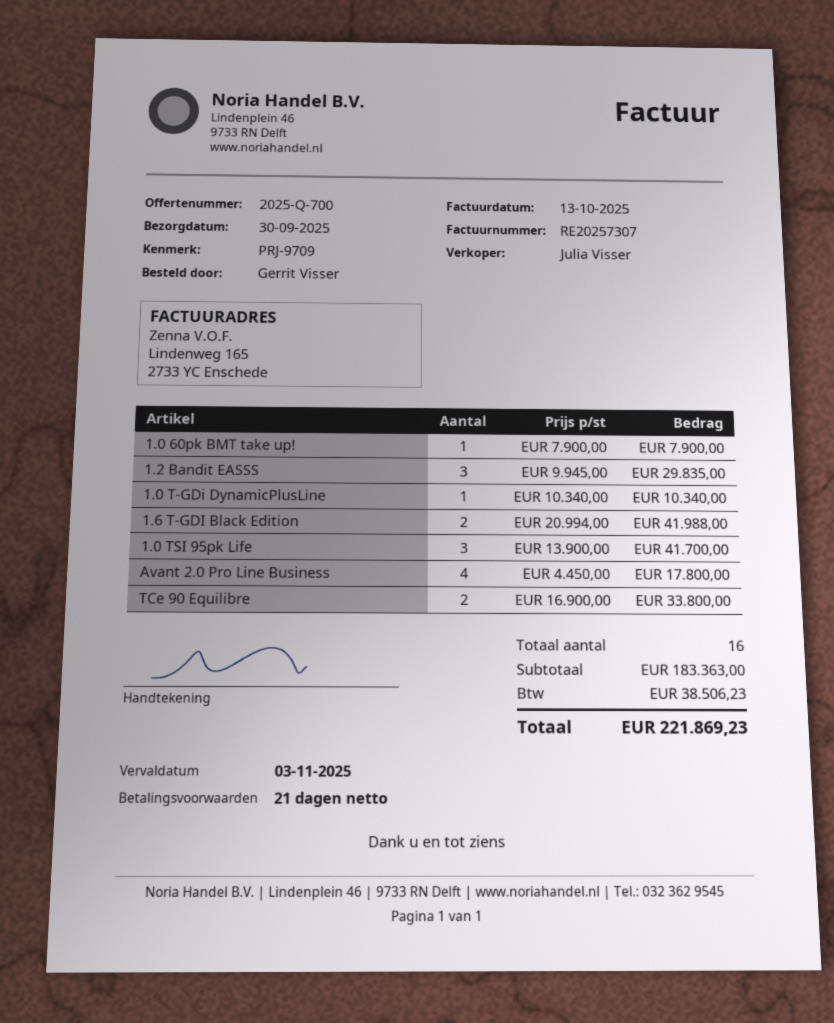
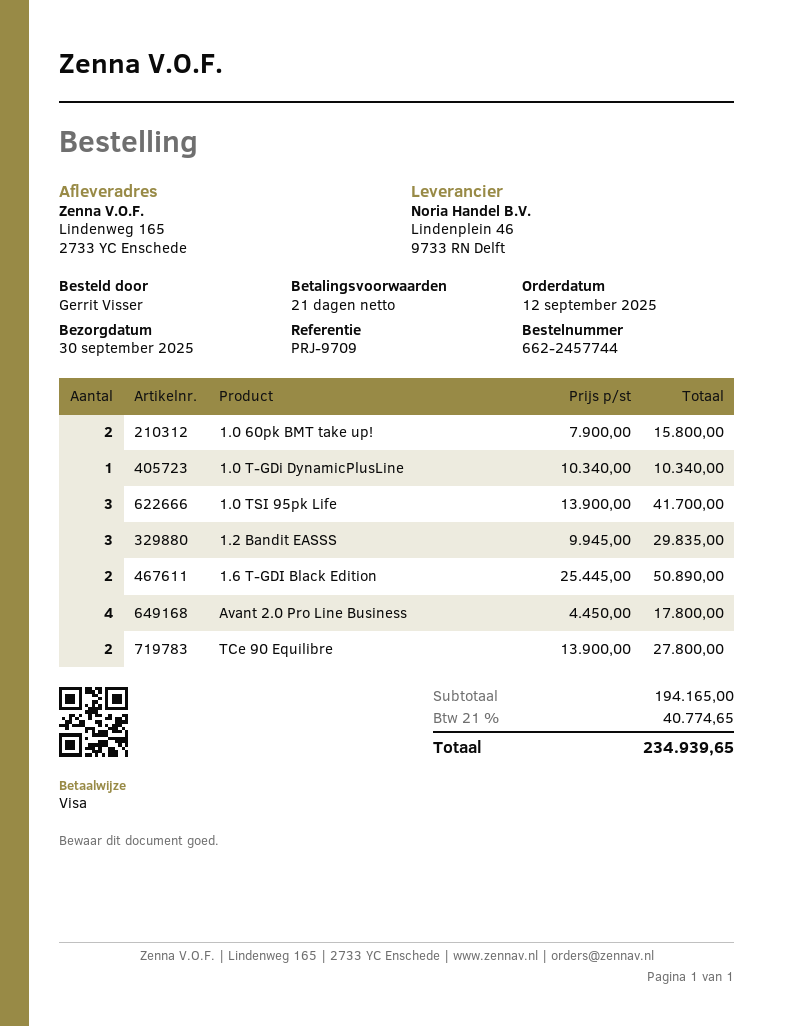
1.0 60pk BMT take up!: 1 x 7900.00 = 7900.00 -> 2 x 7900.00 = 15800.00
1.6 T-GDI Black Edition: 2 x 20994.00 = 41988.00 -> 2 x 25445.00 = 50890.00
TCe 90 Equilibre: 2 x 16900.00 = 33800.00 -> 2 x 13900.00 = 27800.00
subtotal: 183363.00 -> 194165.00
tax: 38506.23 -> 40774.65
total: 221869.23 -> 234939.65

